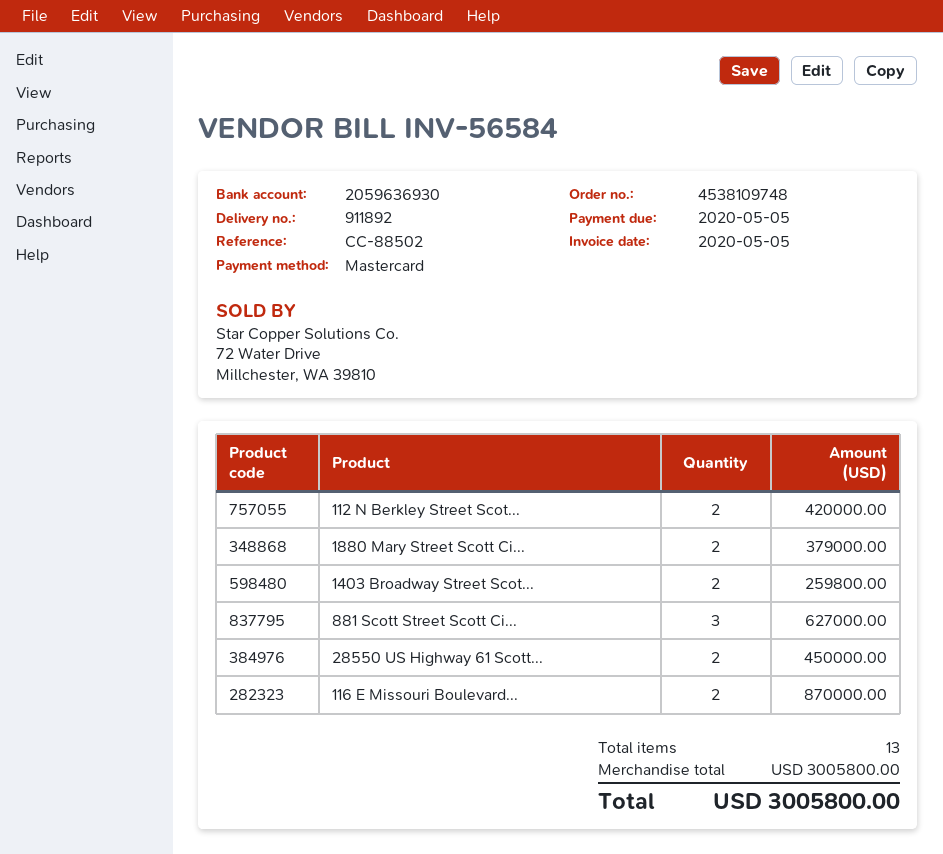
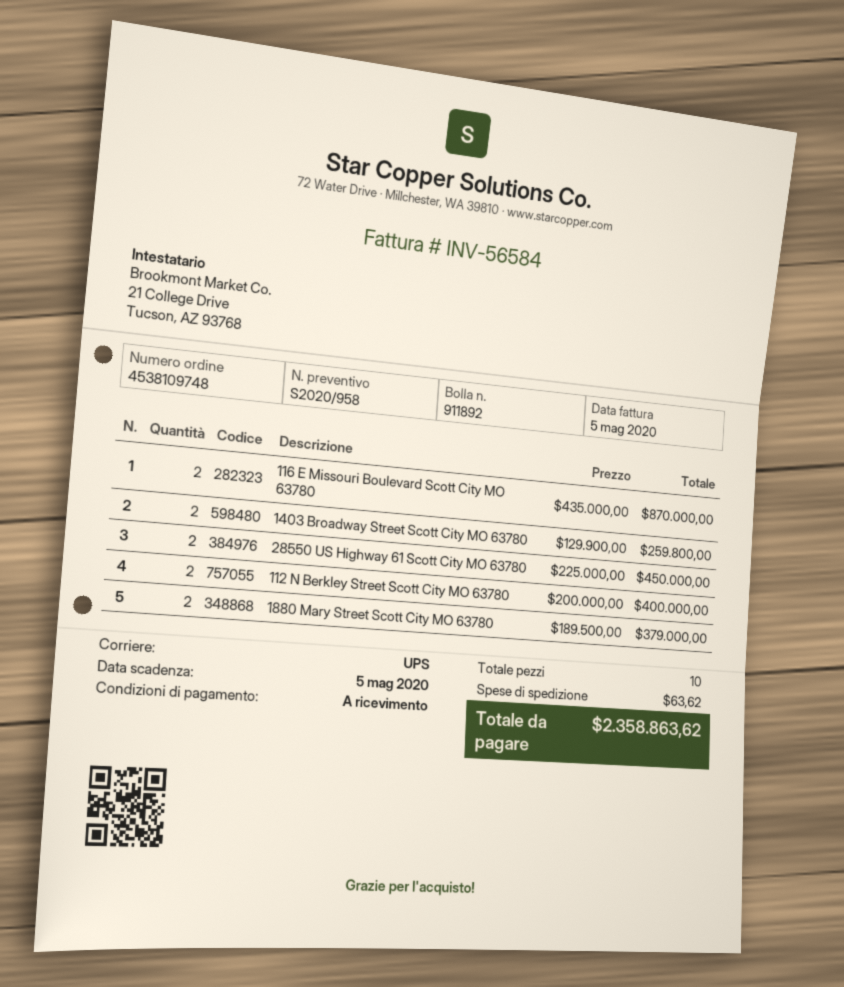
112 N Berkley Street Scot...: 2 for 420000.00 -> 2 for 400000.00
881 Scott Street Scott Ci...: 3 for 627000.00 -> none
total quantity: 13 -> 10
shipping: none -> 63.62
total: 3005800.00 -> 2358863.62

